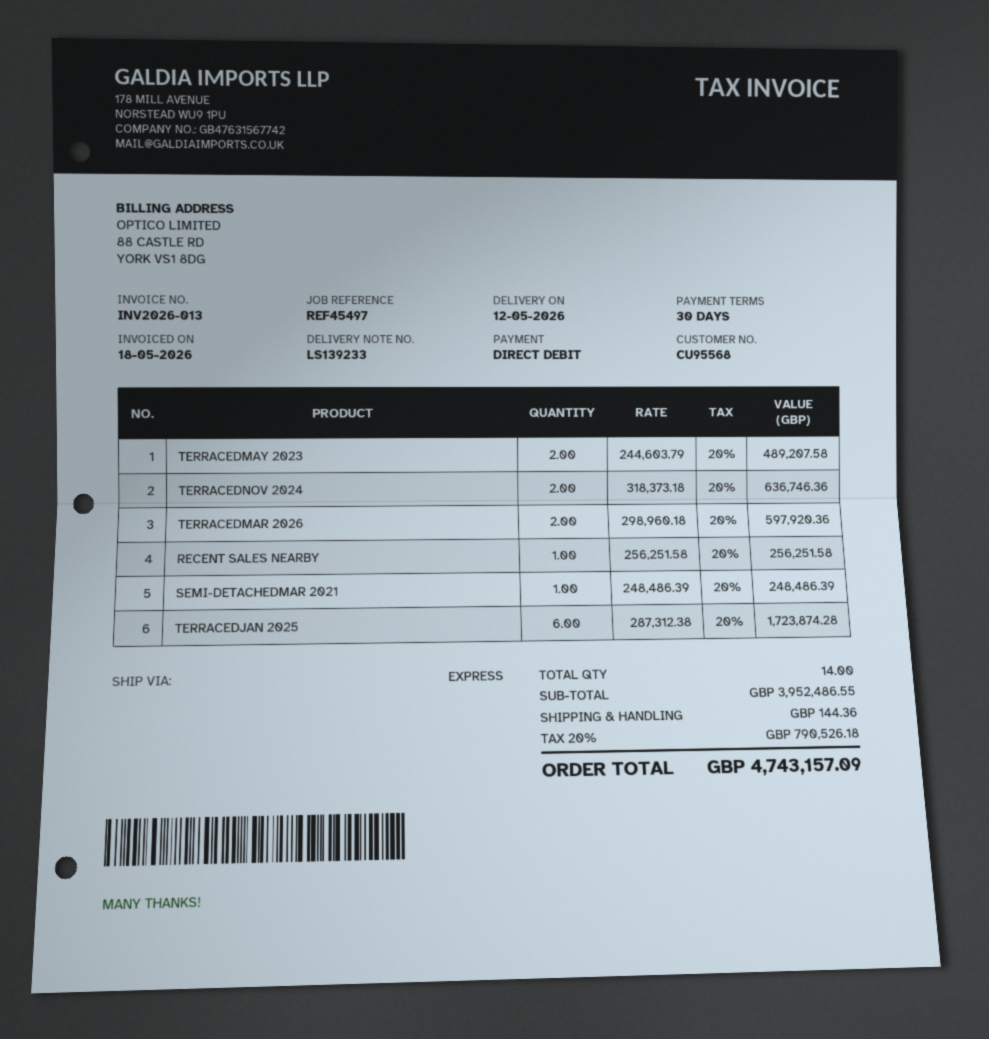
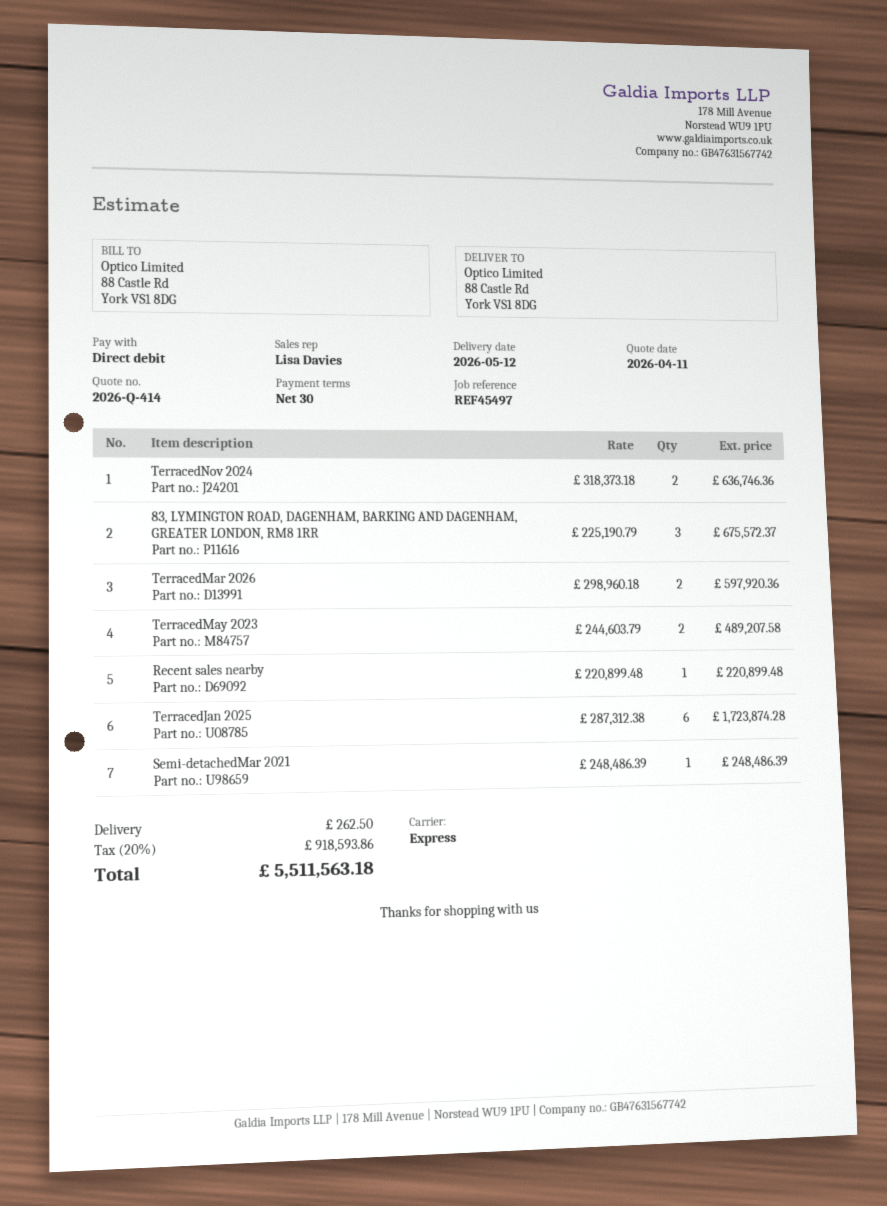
RECENT SALES NEARBY: 1 x 256251.58 = 256251.58 -> 1 x 220899.48 = 220899.48
83, LYMINGTON ROAD, DAGENHAM, BARKING AND DAGENHAM, GREATER LONDON, RM8 1RR: none -> 3 x 225190.79 = 675572.37
shipping: 144.36 -> 262.50
tax: 20% = 790526.18 -> 20% = 918593.86
total: 4743157.09 -> 5511563.18

